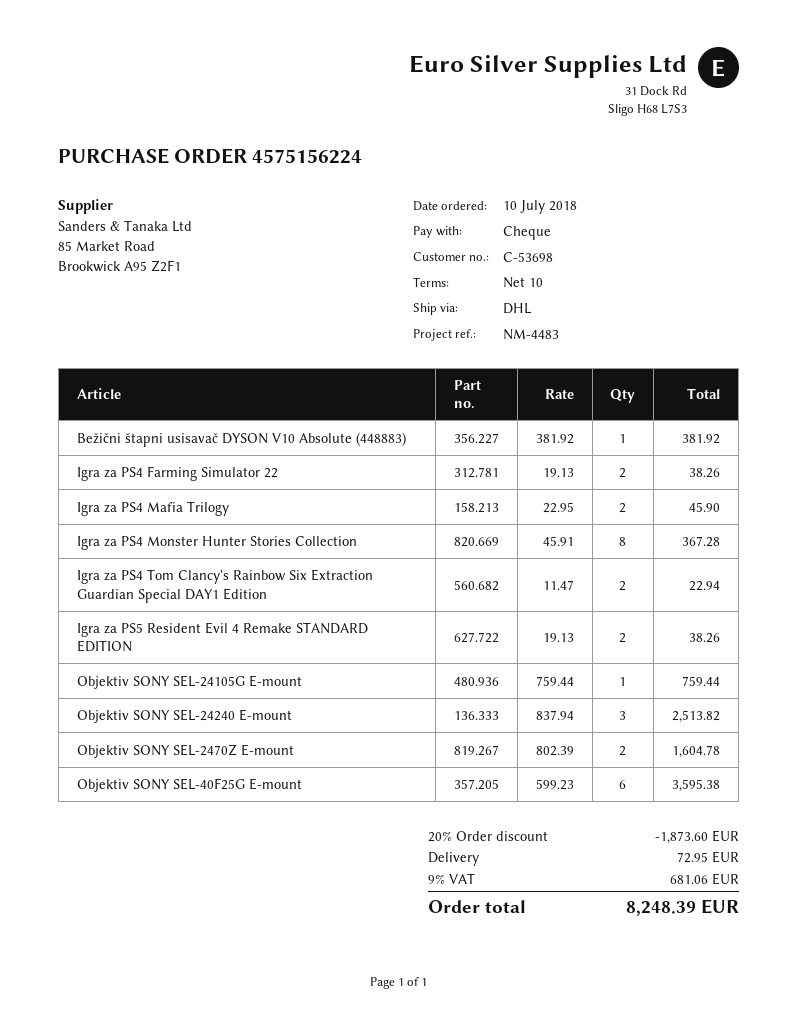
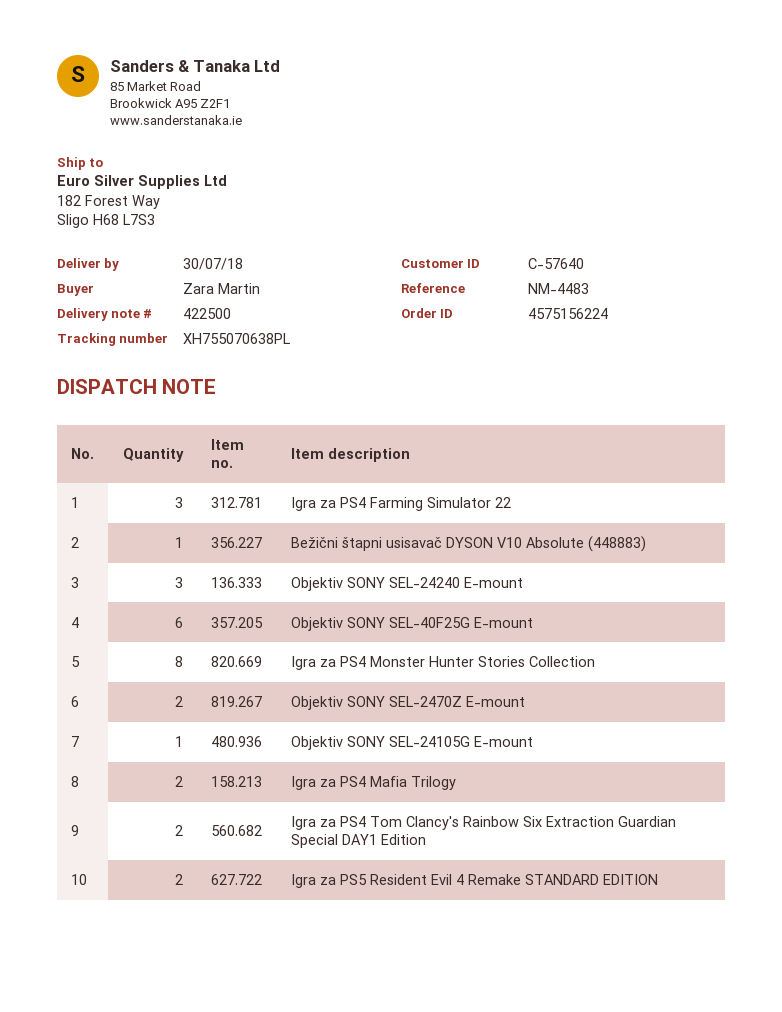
customer number: C-53698 -> C-57640
Igra za PS4 Farming Simulator 22: 2 -> 3

